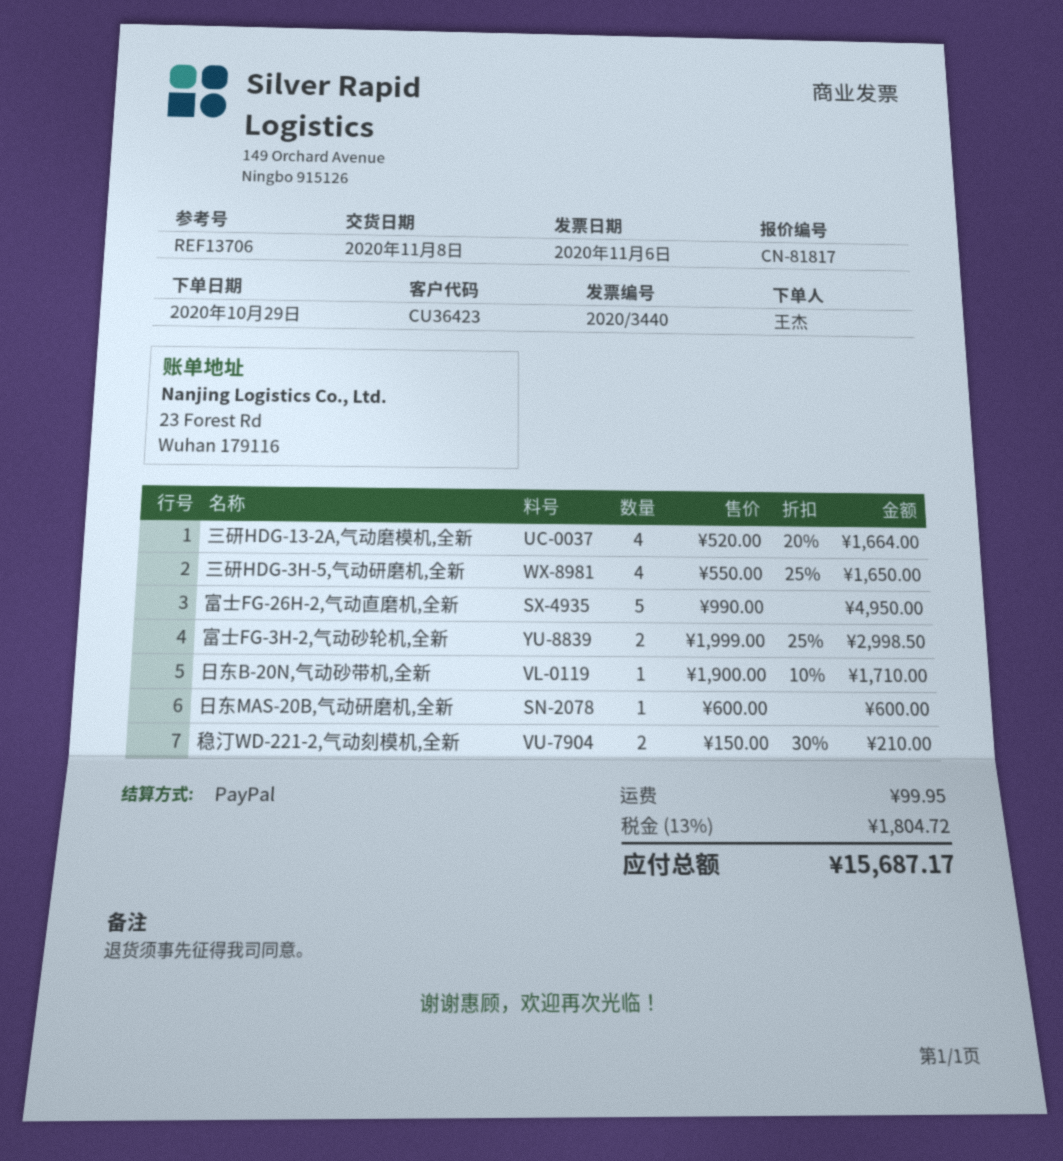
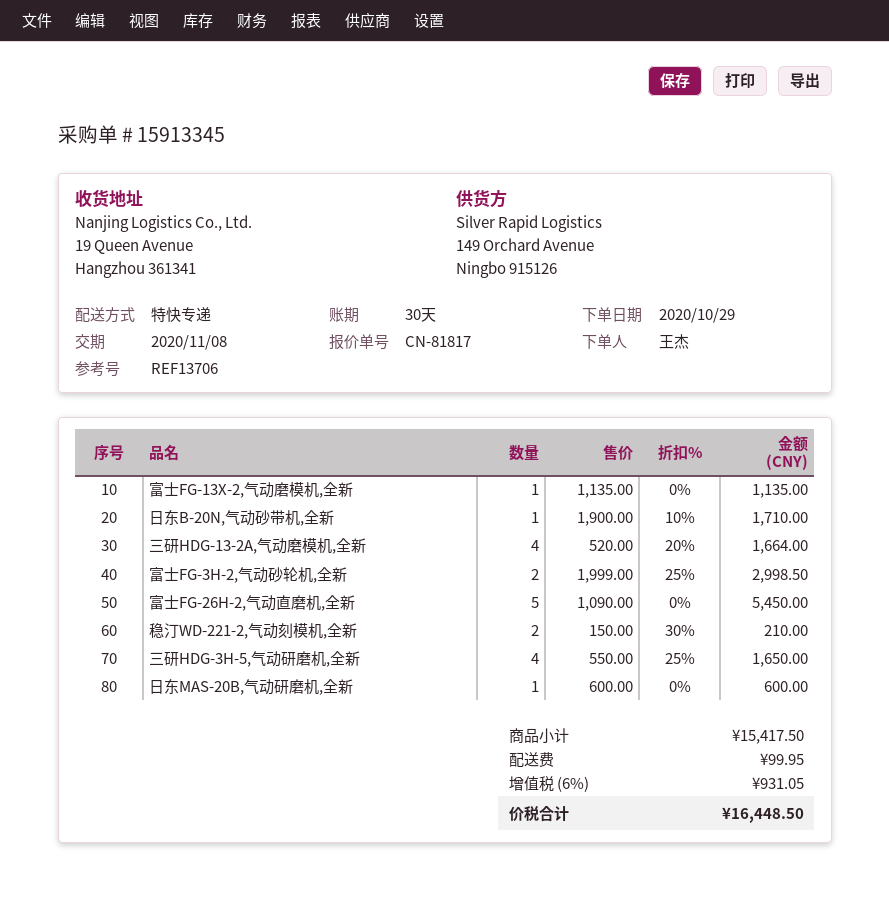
富士FG-26H-2,气动直磨机,全新: 5 x 990.00 = 4950.00 -> 5 x 1090.00 = 5450.00
富士FG-13X-2,气动磨模机,全新: none -> 1 x 1135.00 = 1135.00
tax: 13% = 1804.72 -> 6% = 931.05
total: 15687.17 -> 16448.50

